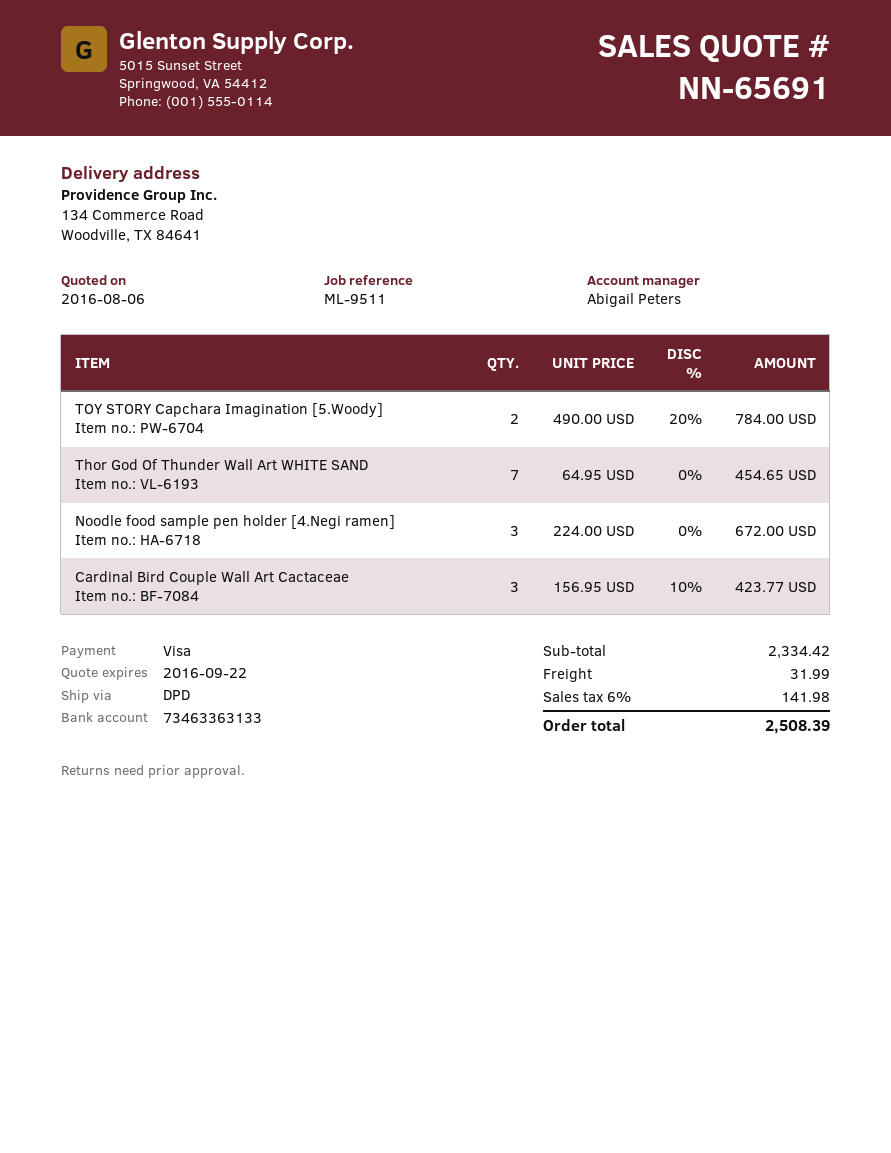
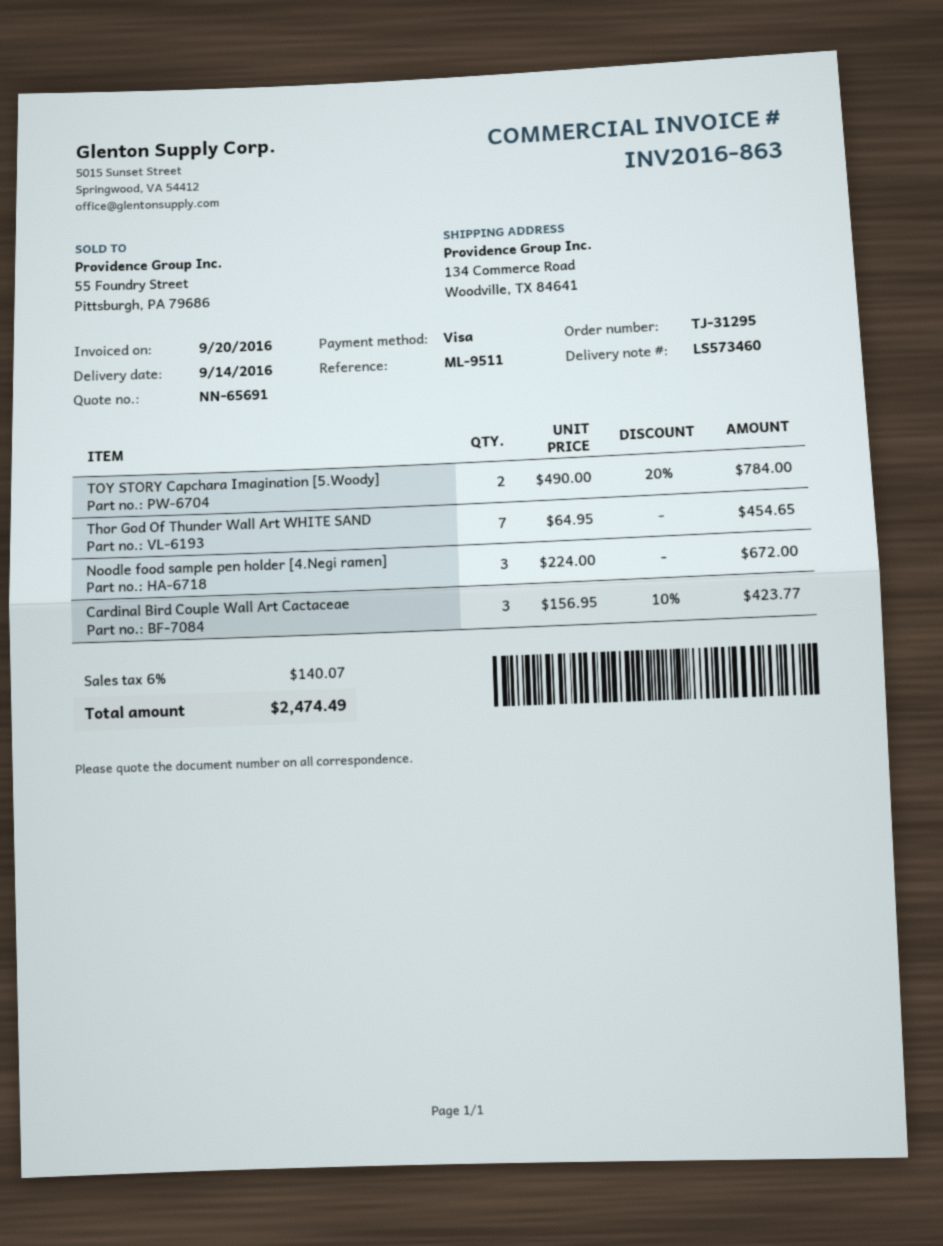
shipping: 31.99 -> none
tax: 6% = 141.98 -> 6% = 140.07
total: 2508.39 -> 2474.49

